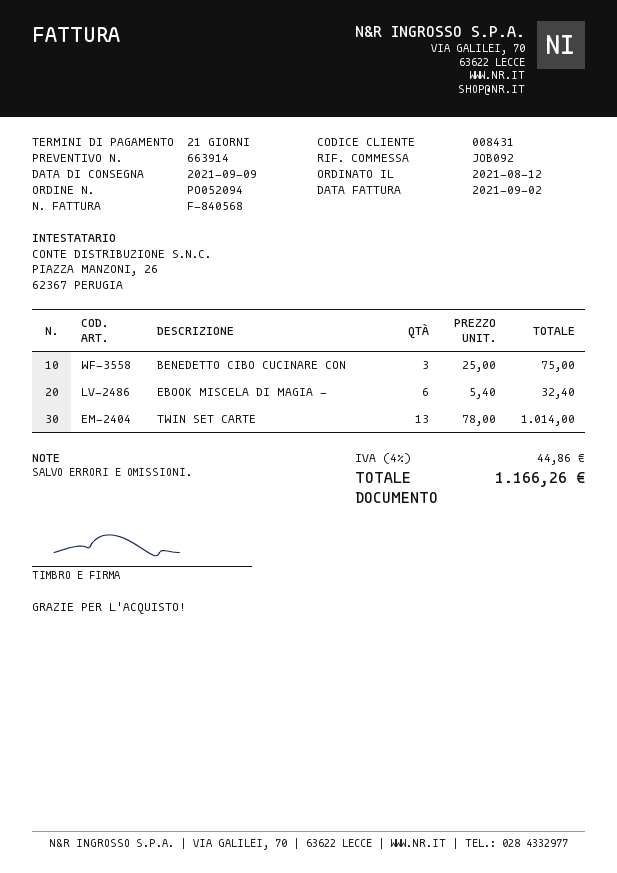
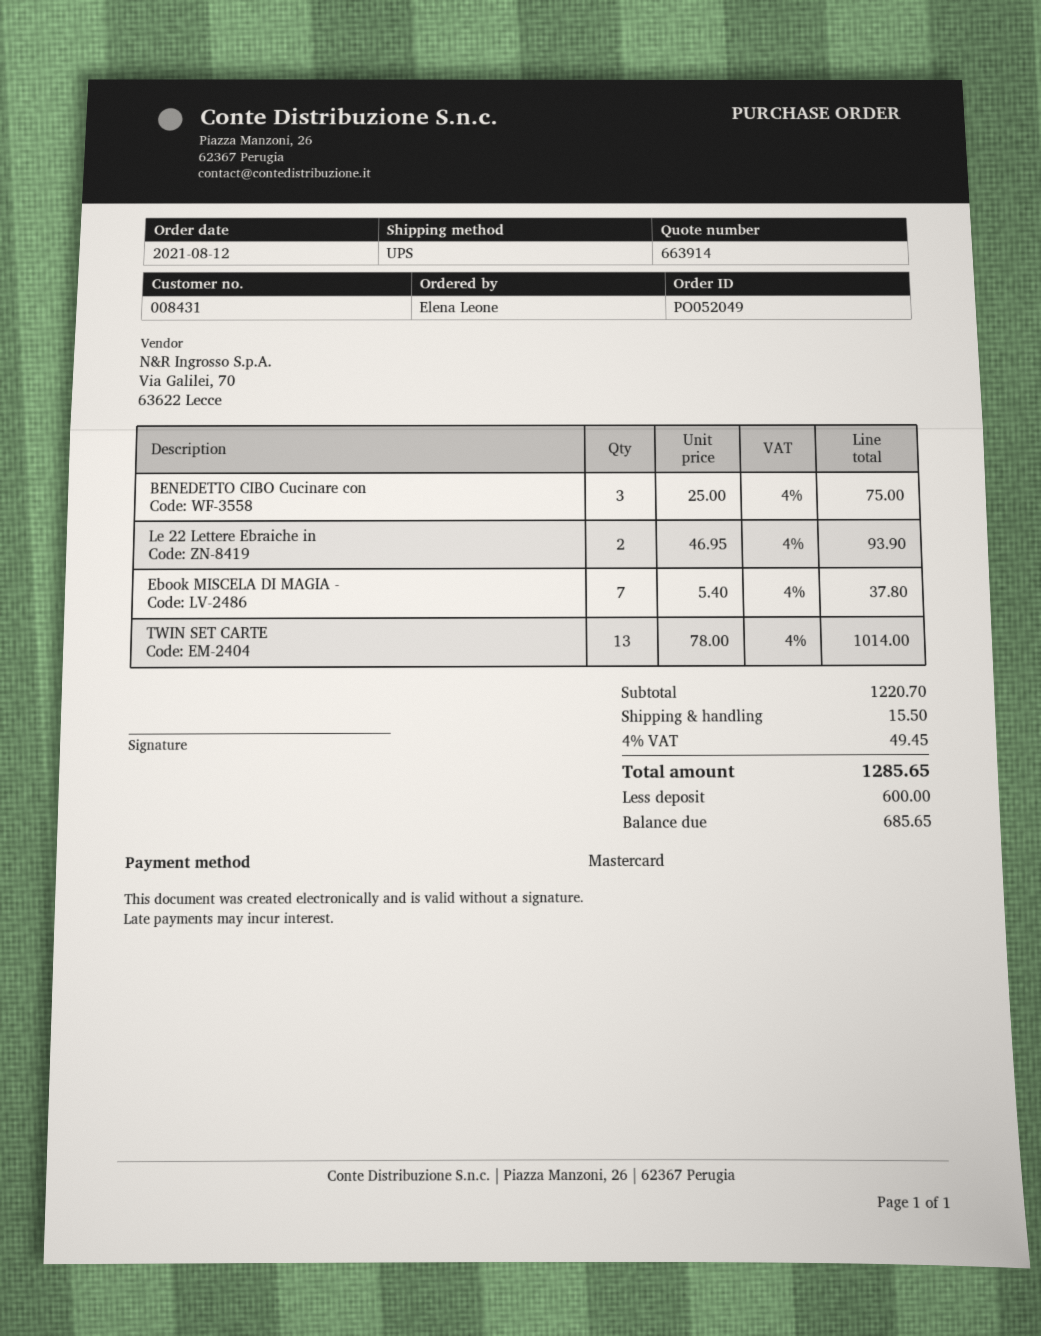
order number: PO052094 -> PO052049
EBOOK MISCELA DI MAGIA -: 6 x 5.40 = 32.40 -> 7 x 5.40 = 37.80
Le 22 Lettere Ebraiche in: none -> 2 x 46.95 = 93.90
shipping: none -> 15.50
tax: 4% = 44.86 -> 4% = 49.45
total: 1166.26 -> 1285.65

